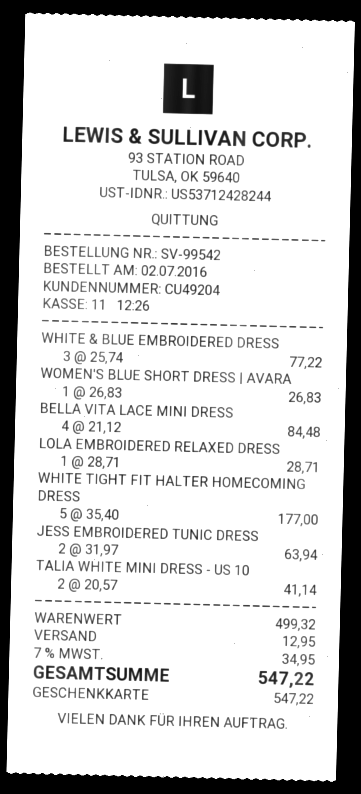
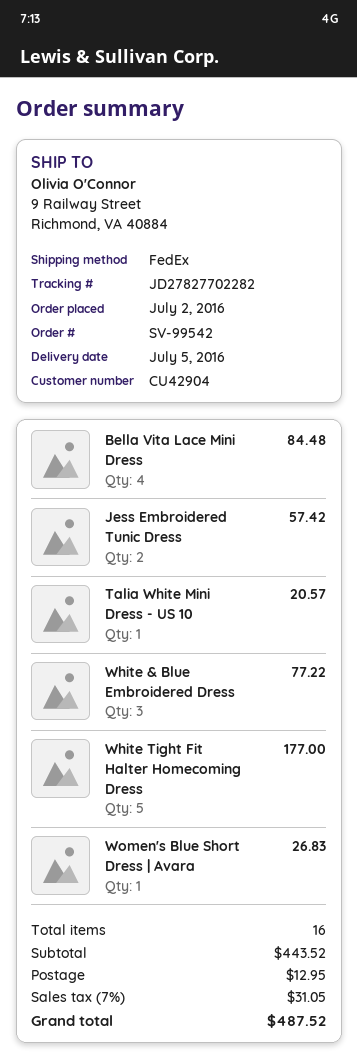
customer number: CU49204 -> CU42904
LOLA EMBROIDERED RELAXED DRESS: 1 for 28.71 -> none
JESS EMBROIDERED TUNIC DRESS: 2 for 63.94 -> 2 for 57.42
TALIA WHITE MINI DRESS - US 10: 2 for 41.14 -> 1 for 20.57
subtotal: 499.32 -> 443.52
tax: 7% = 34.95 -> 7% = 31.05
total: 547.22 -> 487.52

